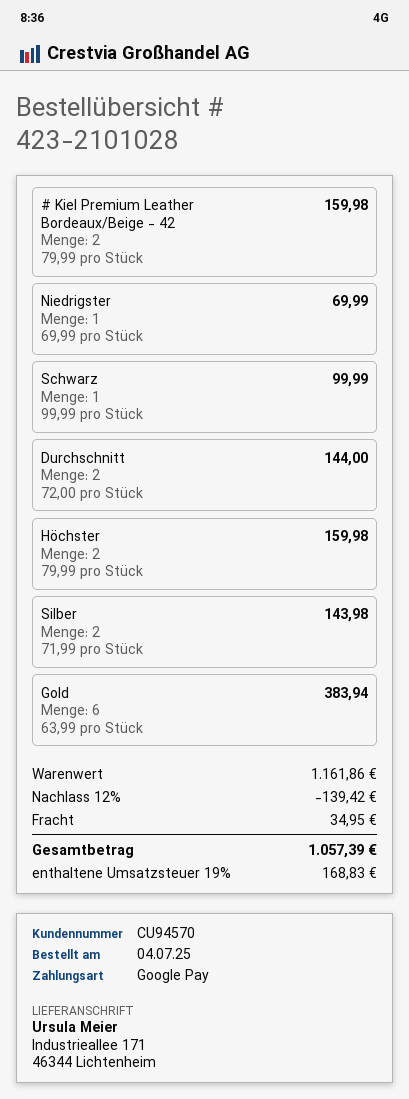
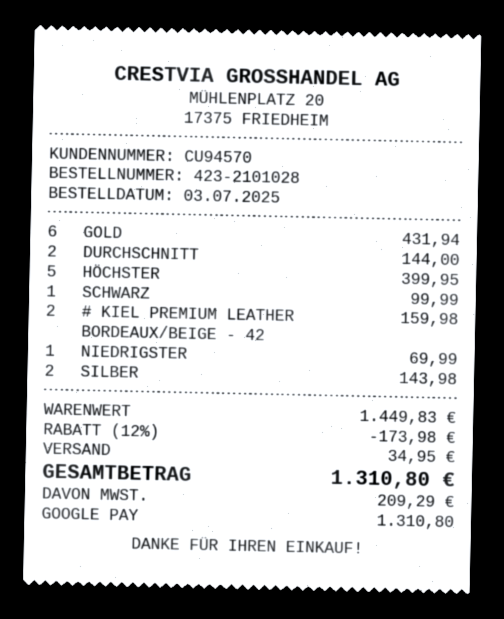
order date: 2025-07-04 -> 2025-07-03
Höchster: 2 for 159.98 -> 5 for 399.95
Gold: 6 for 383.94 -> 6 for 431.94
subtotal: 1161.86 -> 1449.83
discount: 12% = 139.42 -> 12% = 173.98
tax: 168.83 -> 209.29
total: 1057.39 -> 1310.80

